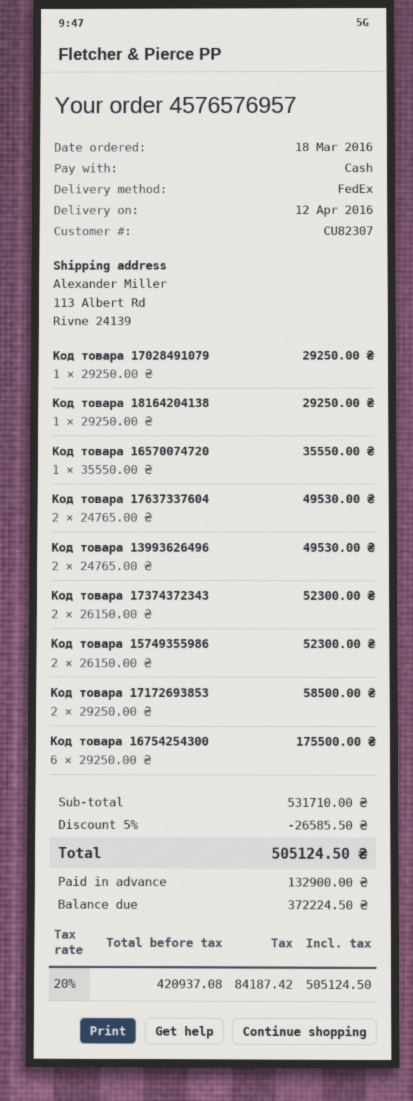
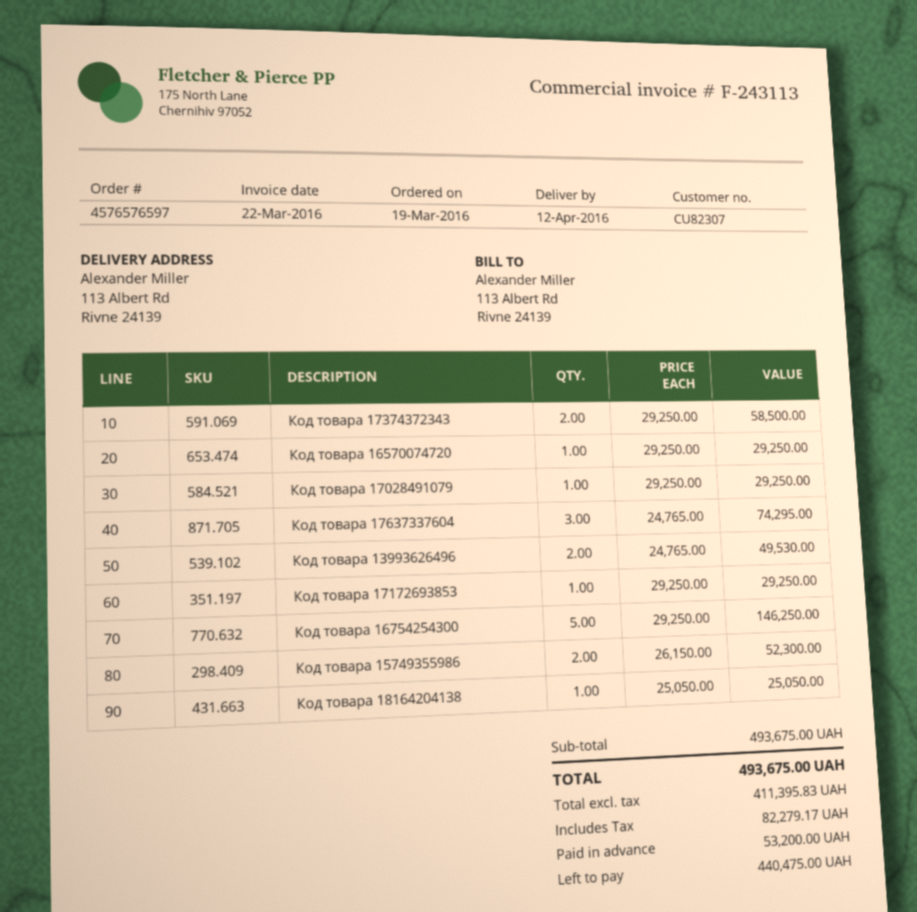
order number: 4576576957 -> 4576576597
order date: 2016-03-18 -> 2016-03-19
Код товара 18164204138: 1 x 29250.00 = 29250.00 -> 1 x 25050.00 = 25050.00
Код товара 16570074720: 1 x 35550.00 = 35550.00 -> 1 x 29250.00 = 29250.00
Код товара 17637337604: 2 x 24765.00 = 49530.00 -> 3 x 24765.00 = 74295.00
Код товара 17374372343: 2 x 26150.00 = 52300.00 -> 2 x 29250.00 = 58500.00
Код товара 17172693853: 2 x 29250.00 = 58500.00 -> 1 x 29250.00 = 29250.00
Код товара 16754254300: 6 x 29250.00 = 175500.00 -> 5 x 29250.00 = 146250.00
subtotal: 531710.00 -> 493675.00
discount: 5% = 26585.50 -> none
net: 420937.08 -> 411395.83
tax: 84187.42 -> 82279.17
total: 505124.50 -> 493675.00
deposit: 132900.00 -> 53200.00
balance: 372224.50 -> 440475.00

